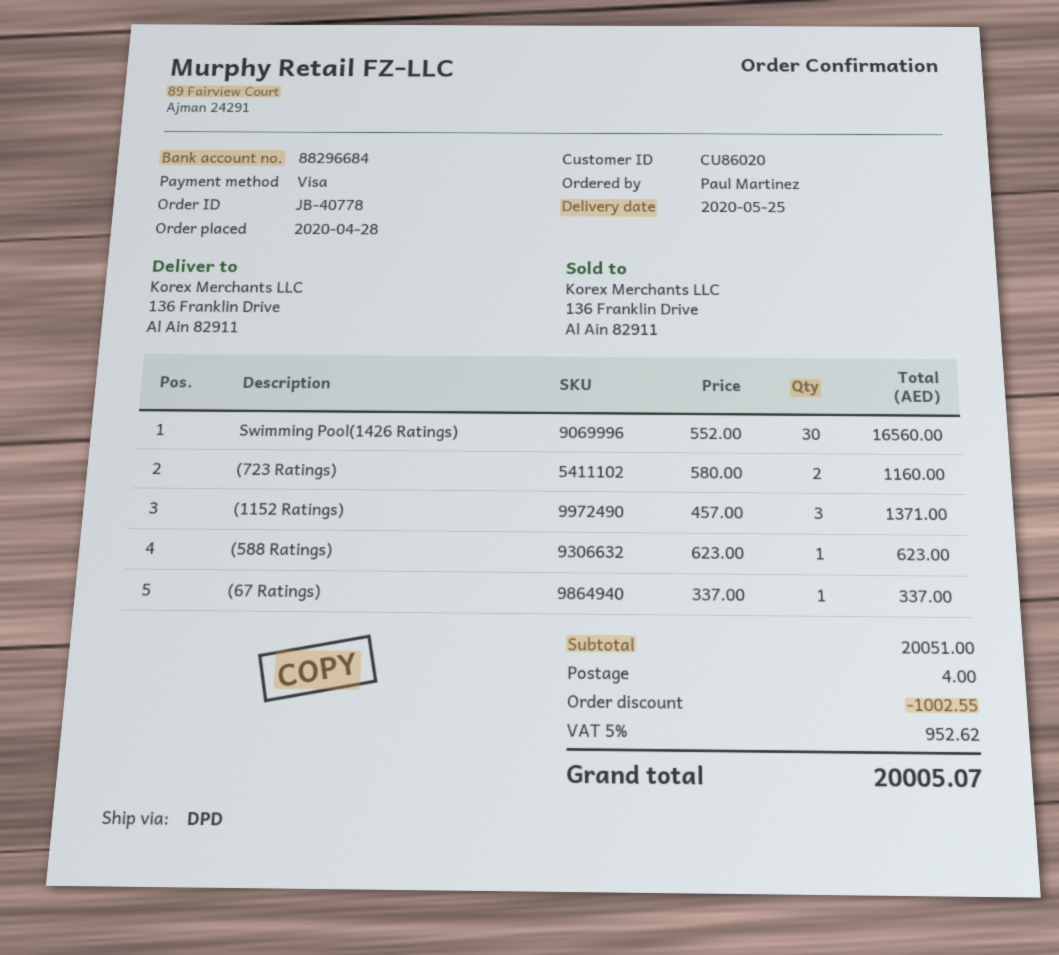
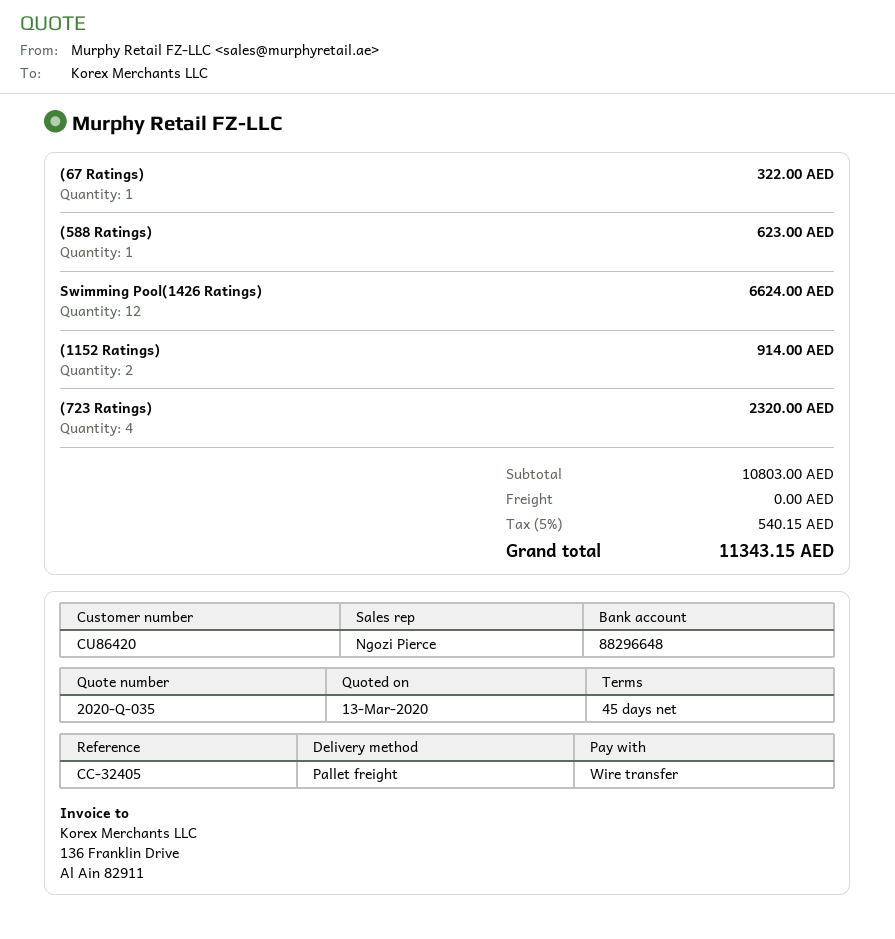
customer number: CU86020 -> CU86420
payment method: Visa -> bank transfer
bank account: 88296684 -> 88296648
shipping method: DPD -> pallet freight
Swimming Pool(1426 Ratings): 30 for 16560.00 -> 12 for 6624.00
(723 Ratings): 2 for 1160.00 -> 4 for 2320.00
(1152 Ratings): 3 for 1371.00 -> 2 for 914.00
(67 Ratings): 1 for 337.00 -> 1 for 322.00
subtotal: 20051.00 -> 10803.00
discount: 1002.55 -> none
shipping: 4.00 -> 0.00
tax: 5% = 952.62 -> 5% = 540.15
total: 20005.07 -> 11343.15

